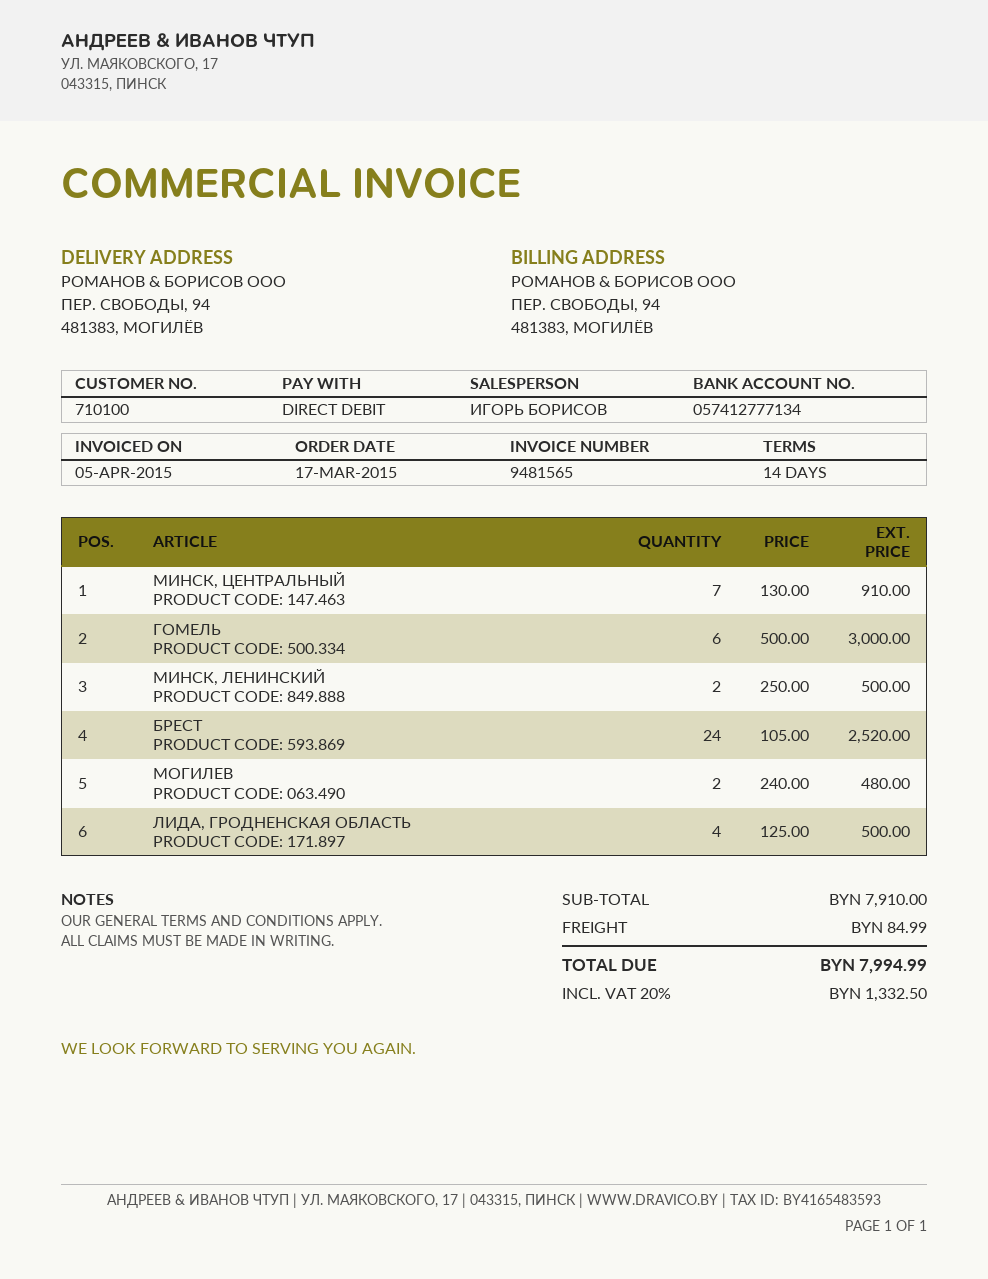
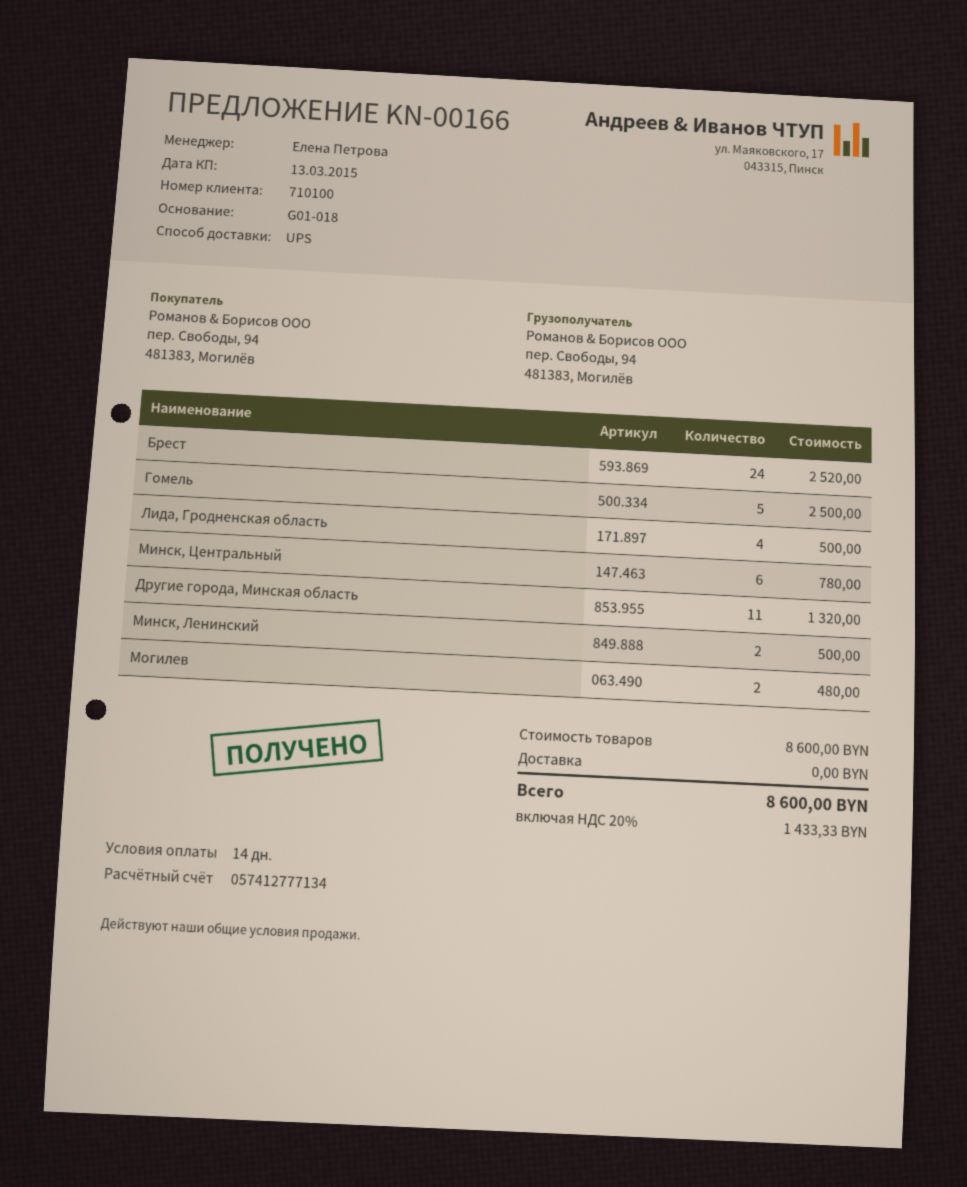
sales rep: ИГОРЬ БОРИСОВ -> Елена Петрова
МИНСК, ЦЕНТРАЛЬНЫЙ: 7 for 910.00 -> 6 for 780.00
ГОМЕЛЬ: 6 for 3000.00 -> 5 for 2500.00
Другие города, Минская область: none -> 11 for 1320.00
subtotal: 7910.00 -> 8600.00
shipping: 84.99 -> 0.00
tax: 20% = 1332.50 -> 20% = 1433.33
total: 7994.99 -> 8600.00

